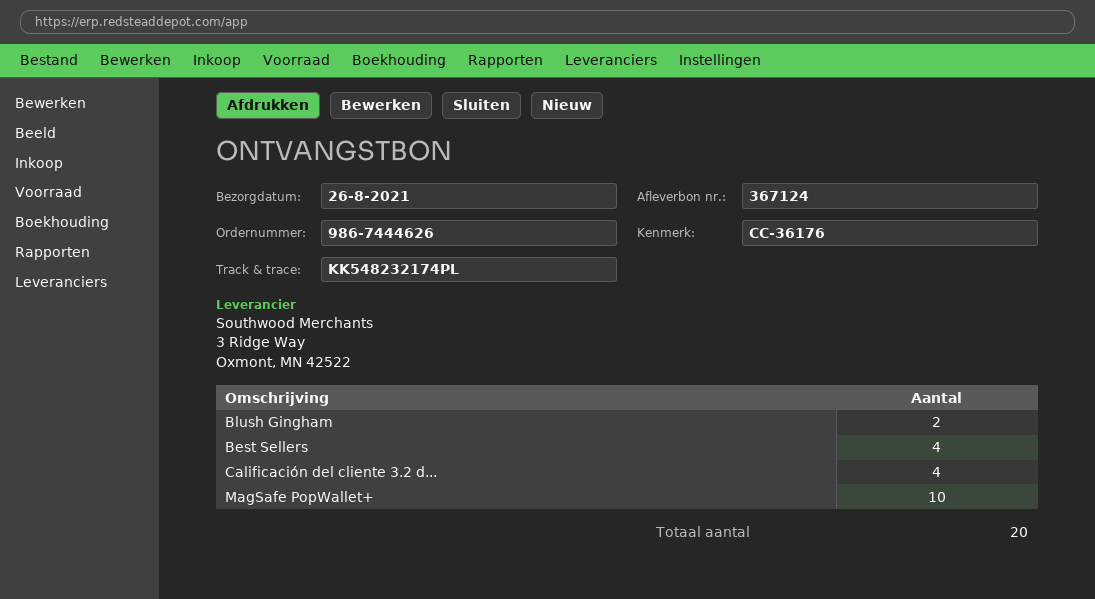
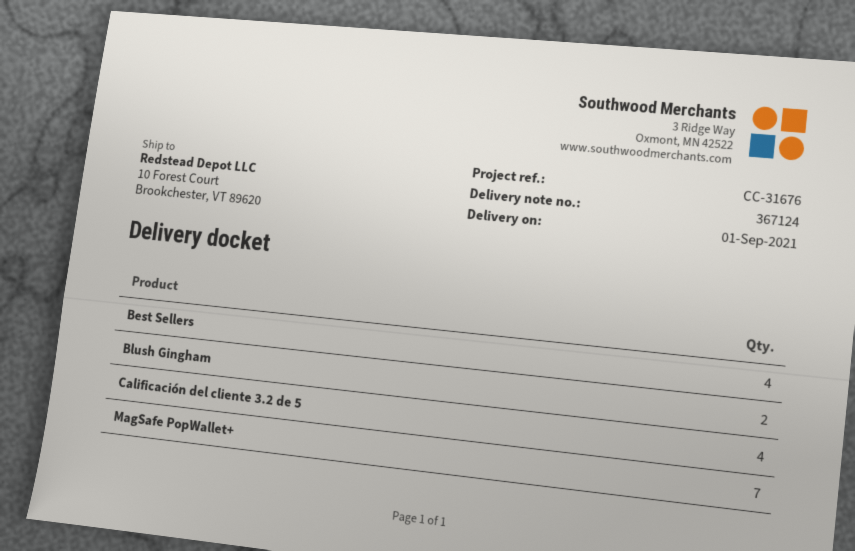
delivery date: 2021-08-26 -> 2021-09-01
reference: CC-36176 -> CC-31676
MagSafe PopWallet+: 10 -> 7

